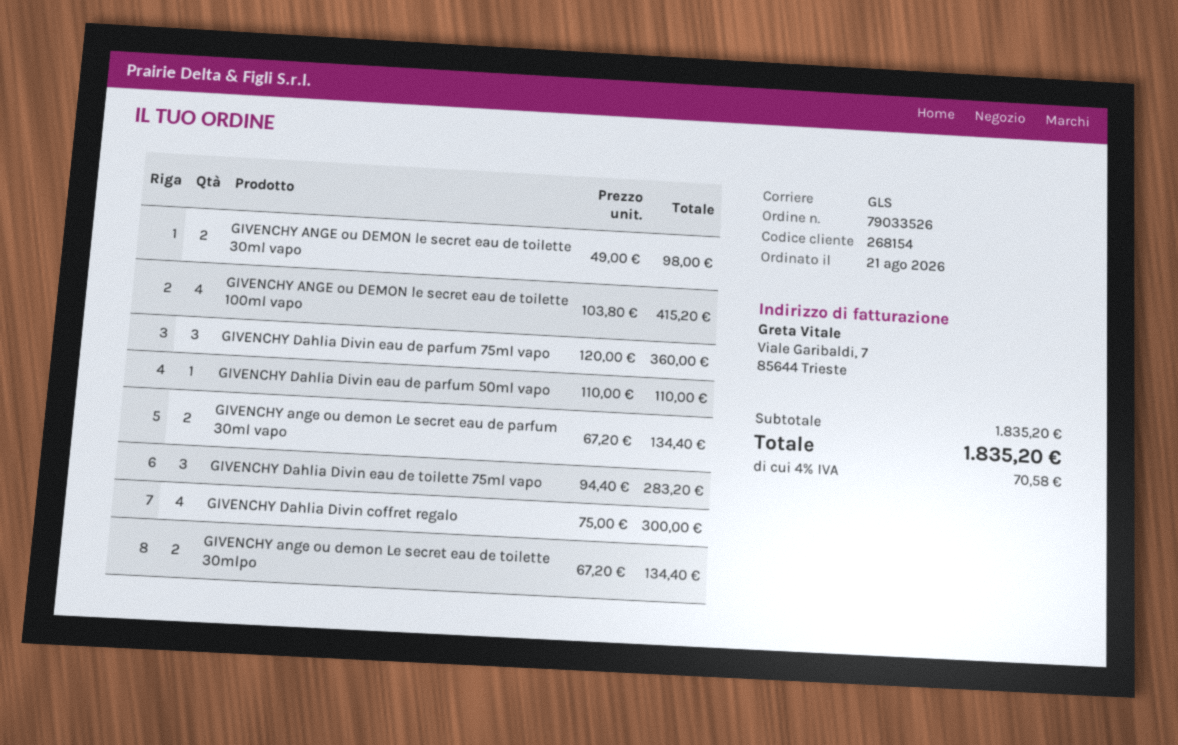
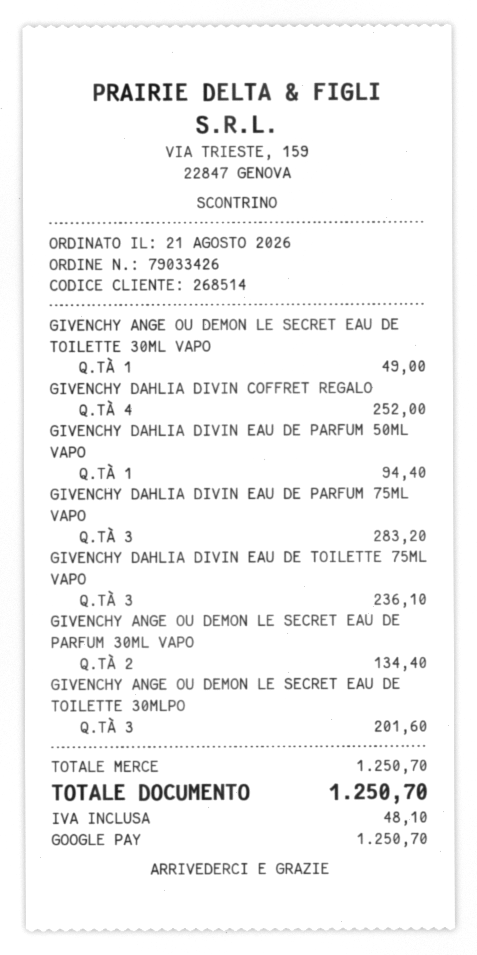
order number: 79033526 -> 79033426
customer number: 268154 -> 268514
GIVENCHY ANGE ou DEMON le secret eau de toilette 30ml vapo: 2 for 98.00 -> 1 for 49.00
GIVENCHY ANGE ou DEMON le secret eau de toilette 100ml vapo: 4 for 415.20 -> none
GIVENCHY Dahlia Divin eau de parfum 75ml vapo: 3 for 360.00 -> 3 for 283.20
GIVENCHY Dahlia Divin eau de parfum 50ml vapo: 1 for 110.00 -> 1 for 94.40
GIVENCHY Dahlia Divin eau de toilette 75ml vapo: 3 for 283.20 -> 3 for 236.10
GIVENCHY Dahlia Divin coffret regalo: 4 for 300.00 -> 4 for 252.00
GIVENCHY ange ou demon Le secret eau de toilette 30mlpo: 2 for 134.40 -> 3 for 201.60
subtotal: 1835.20 -> 1250.70
tax: 70.58 -> 48.10
total: 1835.20 -> 1250.70

